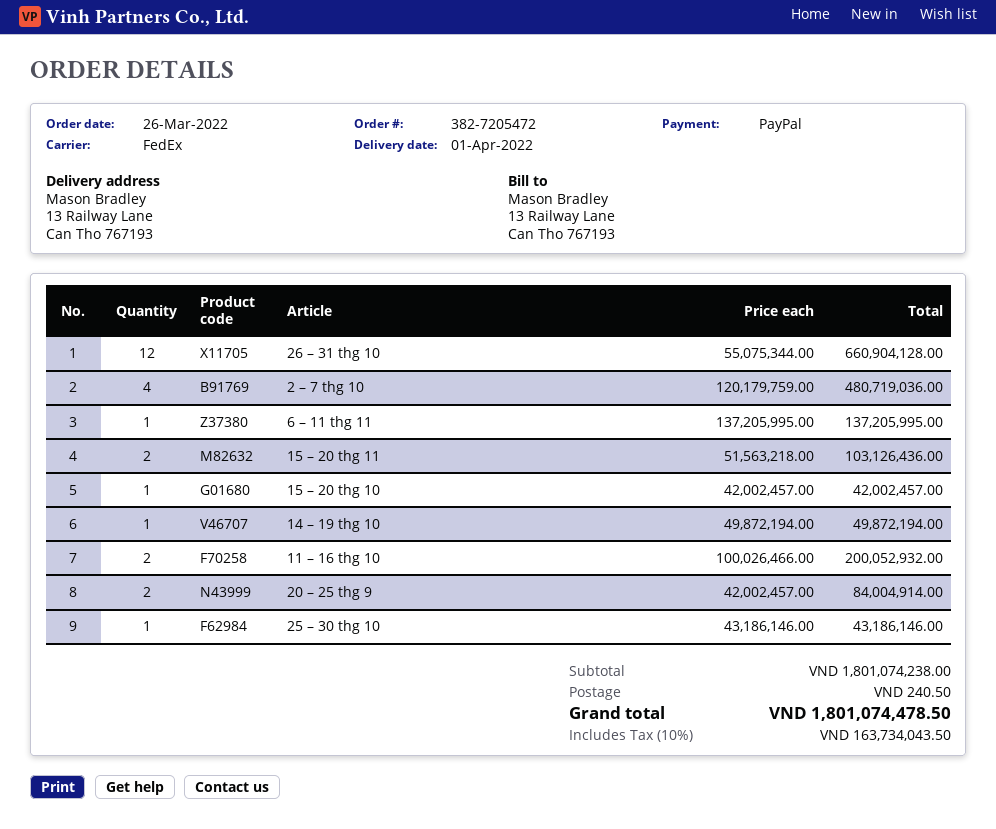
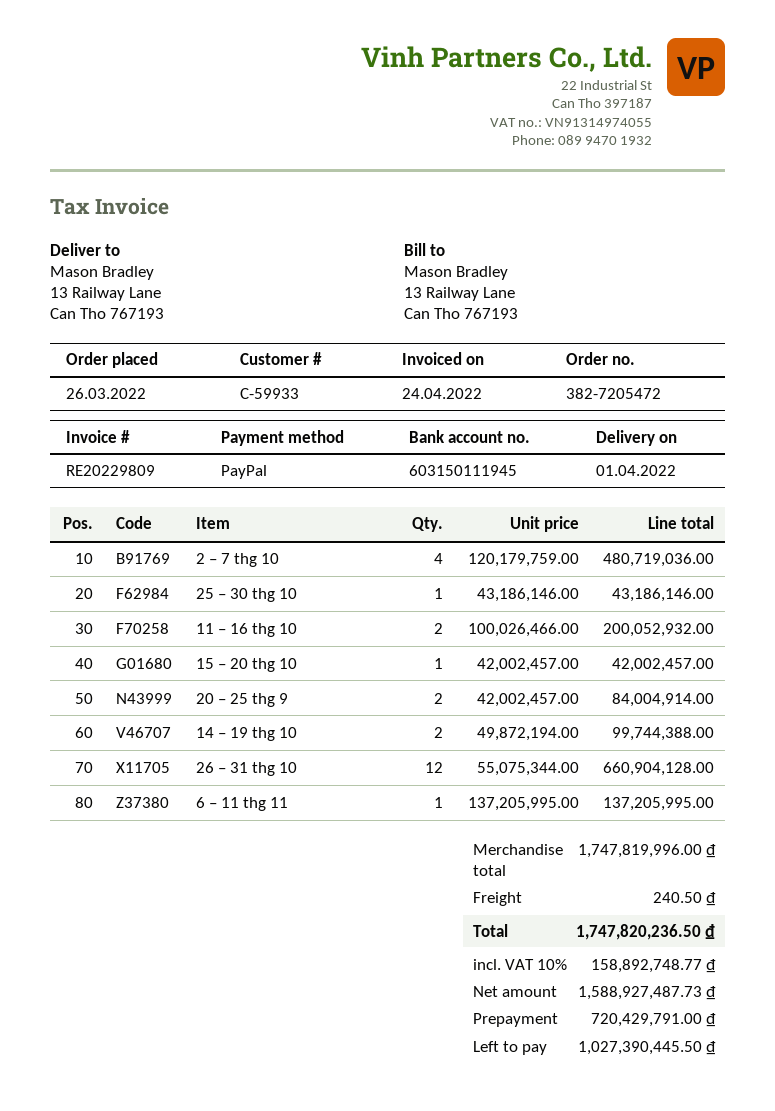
15 – 20 thg 11: 2 x 51563218.00 = 103126436.00 -> none
14 – 19 thg 10: 1 x 49872194.00 = 49872194.00 -> 2 x 49872194.00 = 99744388.00
subtotal: 1801074238.00 -> 1747819996.00
tax: 10% = 163734043.50 -> 10% = 158892748.77
total: 1801074478.50 -> 1747820236.50

